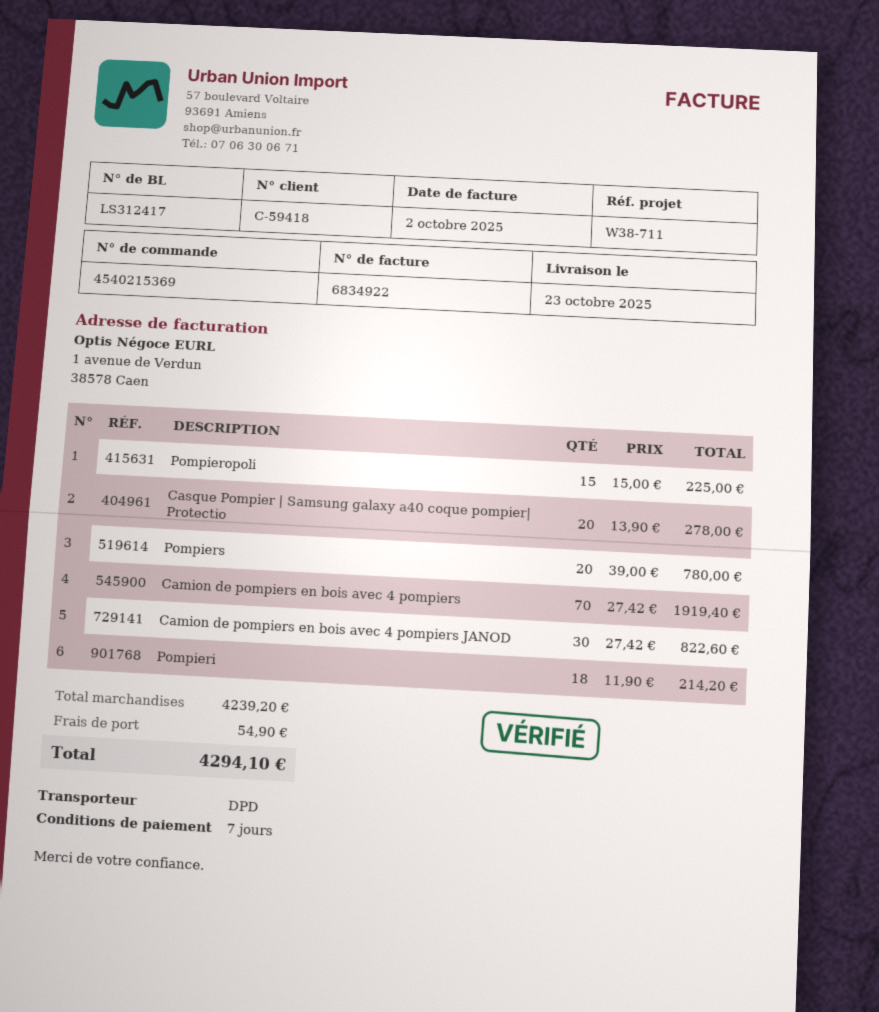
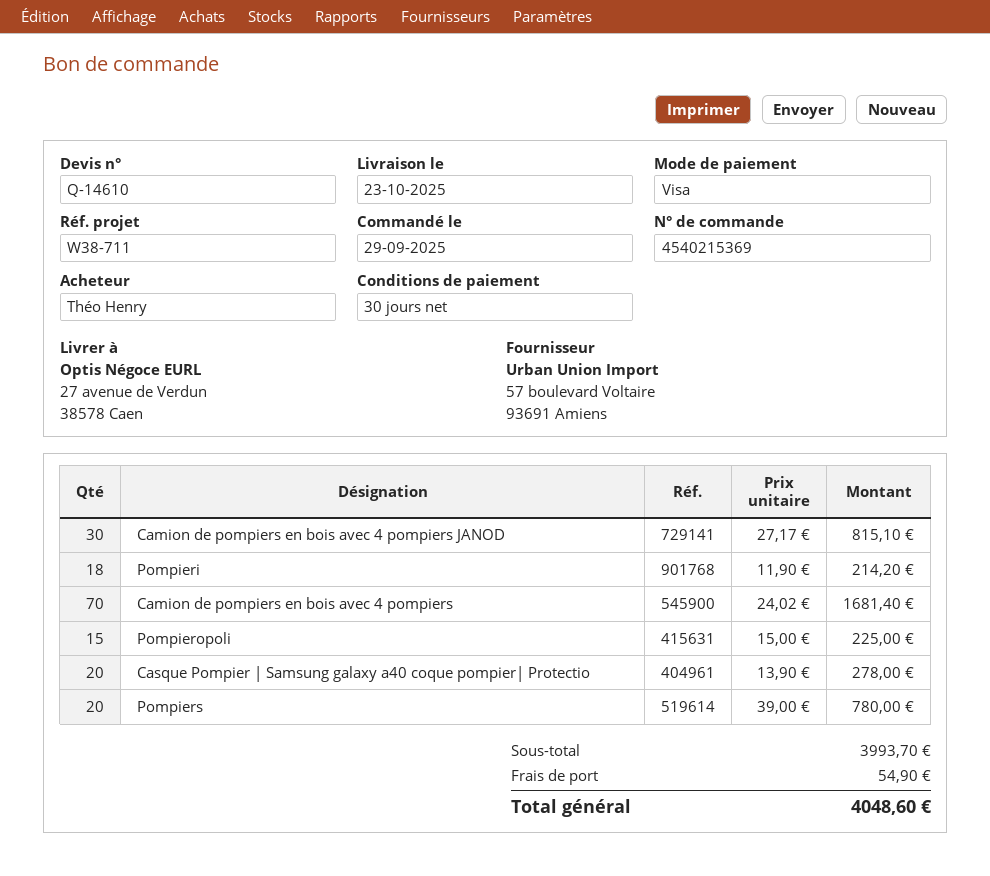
payment terms: 7 days -> 30 days
Camion de pompiers en bois avec 4 pompiers: 70 x 27.42 = 1919.40 -> 70 x 24.02 = 1681.40
Camion de pompiers en bois avec 4 pompiers JANOD: 30 x 27.42 = 822.60 -> 30 x 27.17 = 815.10
subtotal: 4239.20 -> 3993.70
total: 4294.10 -> 4048.60

